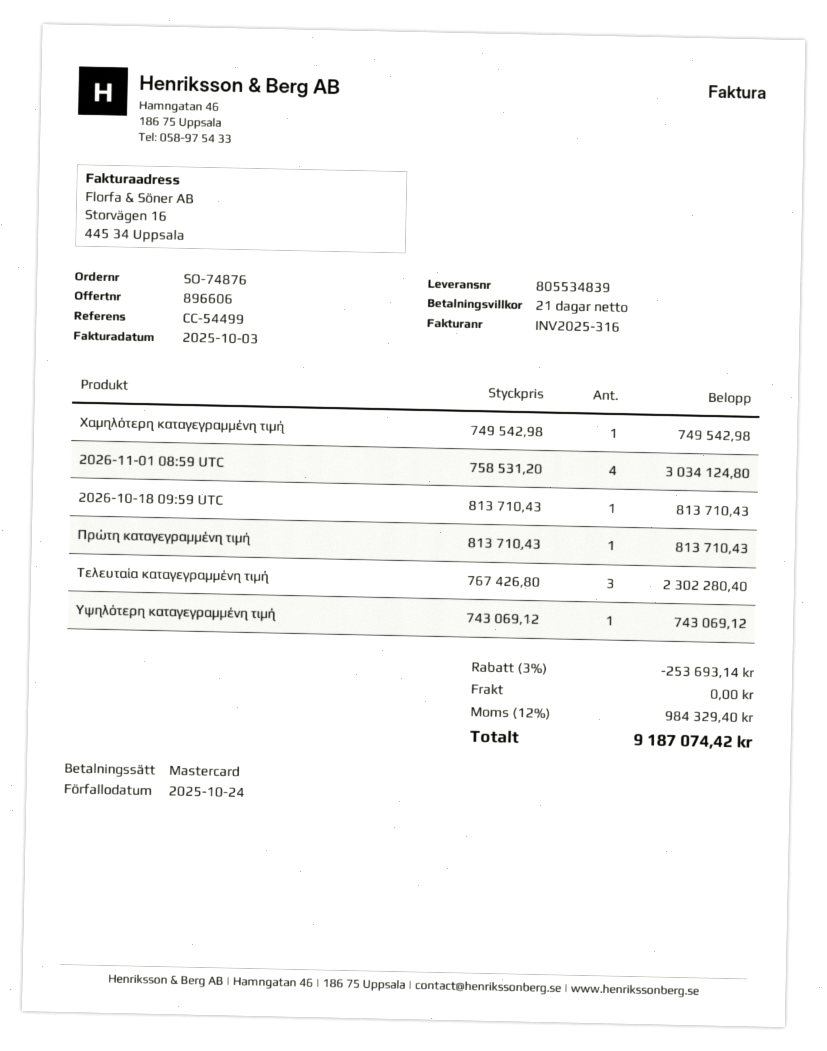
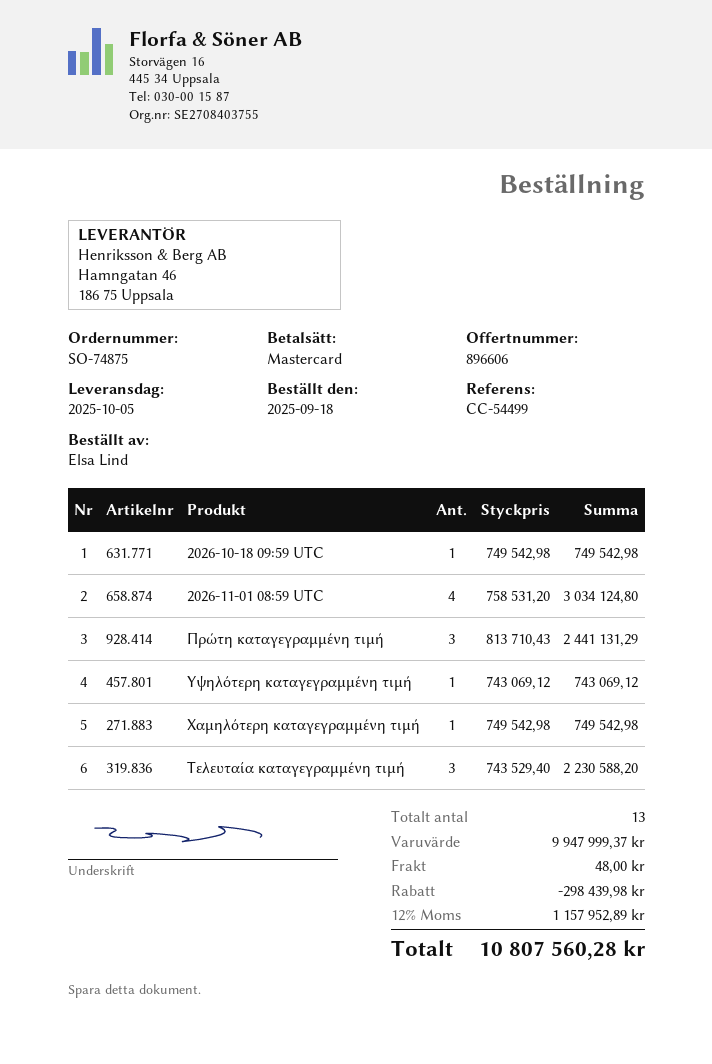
order number: SO-74876 -> SO-74875
2026-10-18 09:59 UTC: 1 x 813710.43 = 813710.43 -> 1 x 749542.98 = 749542.98
Πρώτη καταγεγραμμένη τιμή: 1 x 813710.43 = 813710.43 -> 3 x 813710.43 = 2441131.29
Τελευταία καταγεγραμμένη τιμή: 3 x 767426.80 = 2302280.40 -> 3 x 743529.40 = 2230588.20
discount: 253693.14 -> 298439.98
shipping: 0.00 -> 48.00
tax: 12% = 984329.40 -> 12% = 1157952.89
total: 9187074.42 -> 10807560.28

